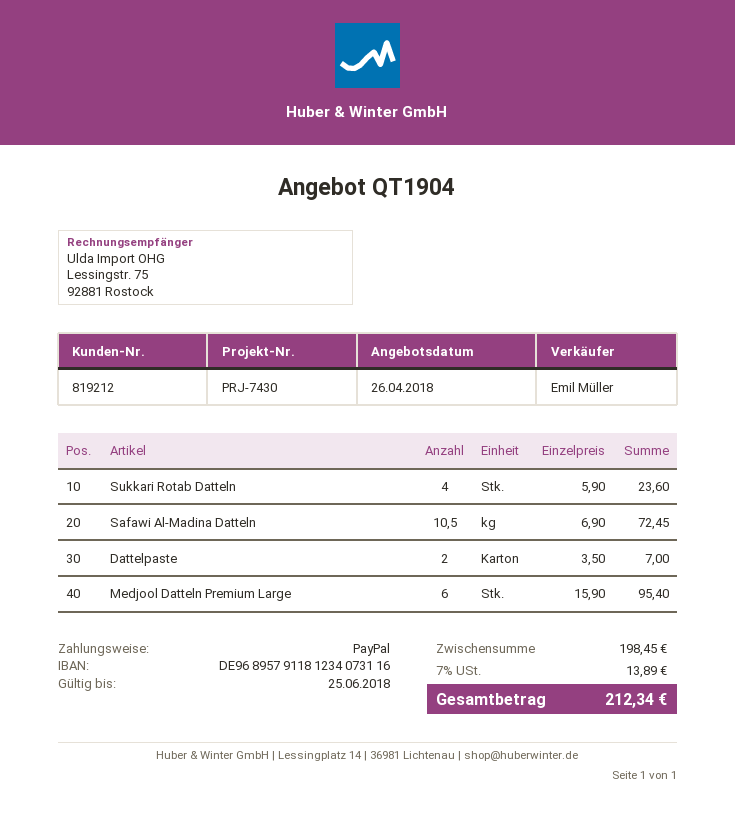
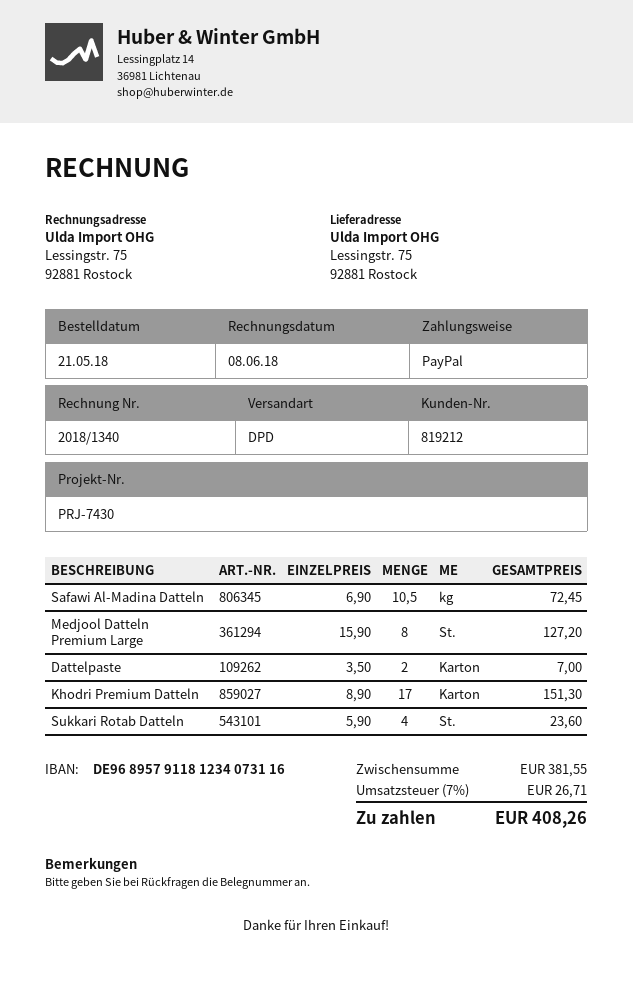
Medjool Datteln Premium Large: 6 x 15.90 = 95.40 -> 8 x 15.90 = 127.20
Khodri Premium Datteln: none -> 17 x 8.90 = 151.30
subtotal: 198.45 -> 381.55
tax: 7% = 13.89 -> 7% = 26.71
total: 212.34 -> 408.26

